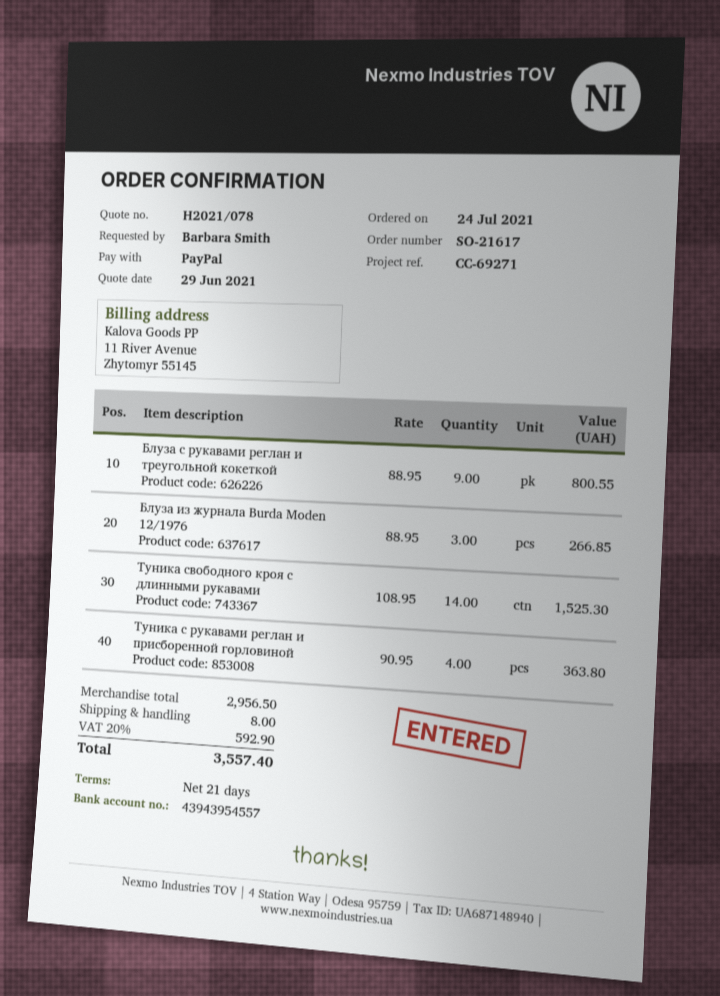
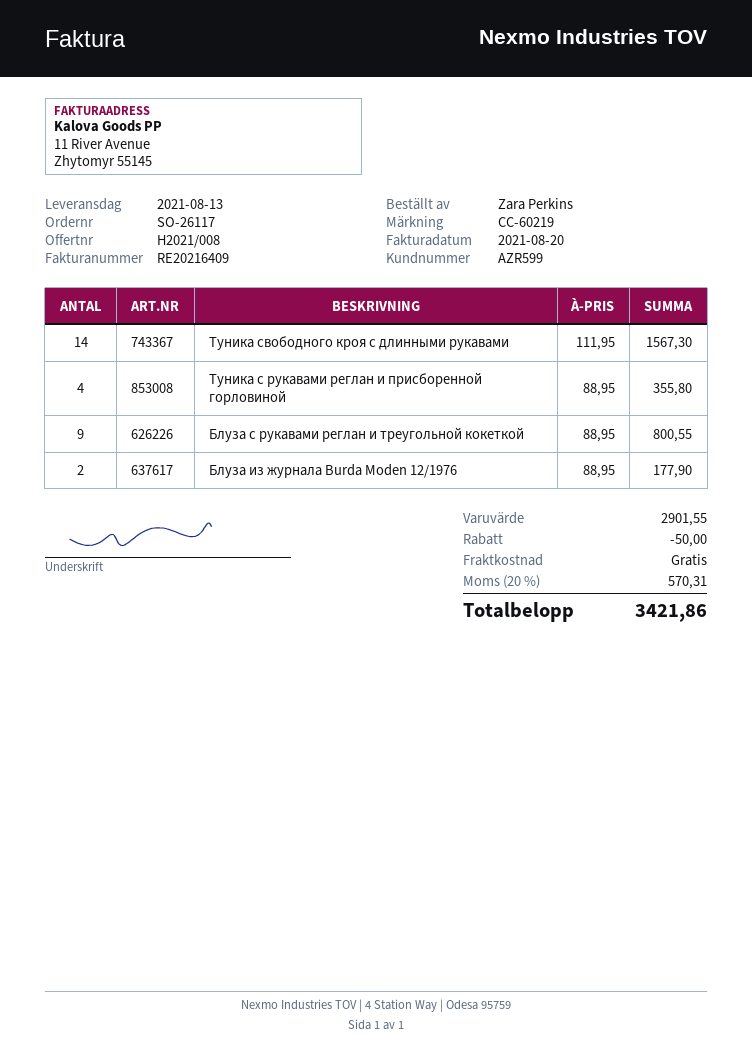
quote number: H2021/078 -> H2021/008
order number: SO-21617 -> SO-26117
reference: CC-69271 -> CC-60219
ordered by: Barbara Smith -> Zara Perkins
Блуза из журнала Burda Moden 12/1976: 3 x 88.95 = 266.85 -> 2 x 88.95 = 177.90
Туника свободного кроя с длинными рукавами: 14 x 108.95 = 1525.30 -> 14 x 111.95 = 1567.30
Туника с рукавами реглан и присборенной горловиной: 4 x 90.95 = 363.80 -> 4 x 88.95 = 355.80
subtotal: 2956.50 -> 2901.55
discount: none -> 50.00
shipping: 8.00 -> 0.00
tax: 20% = 592.90 -> 20% = 570.31
total: 3557.40 -> 3421.86

